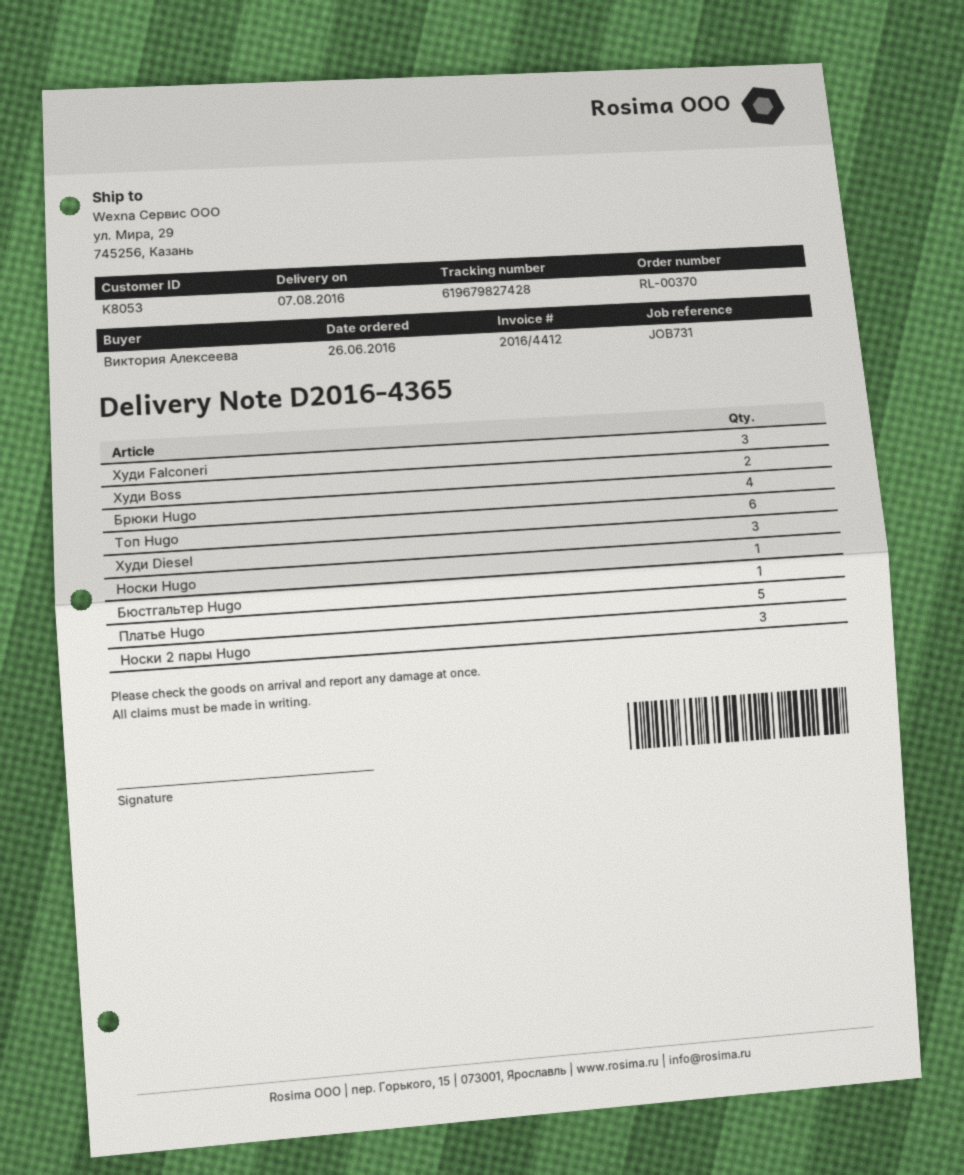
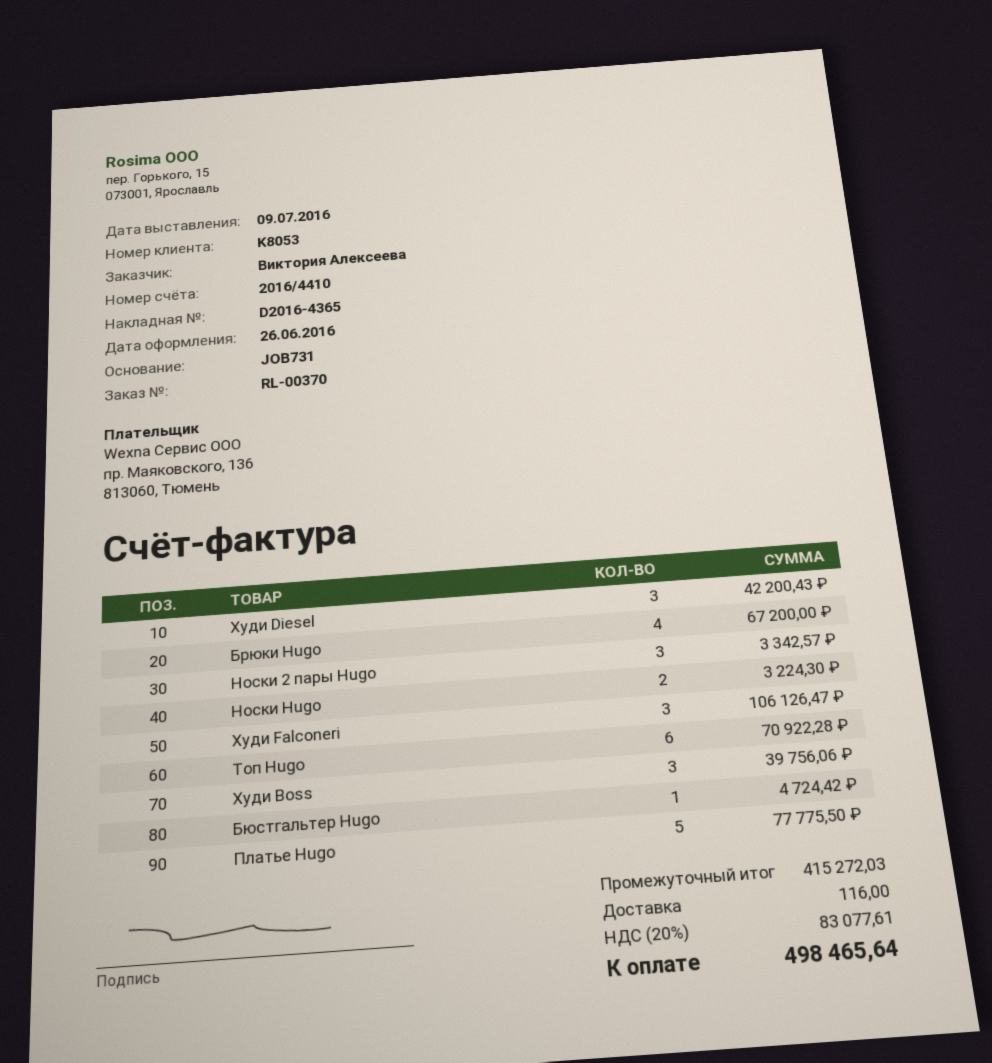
invoice number: 2016/4412 -> 2016/4410
Худи Boss: 2 -> 3
Носки Hugo: 1 -> 2

